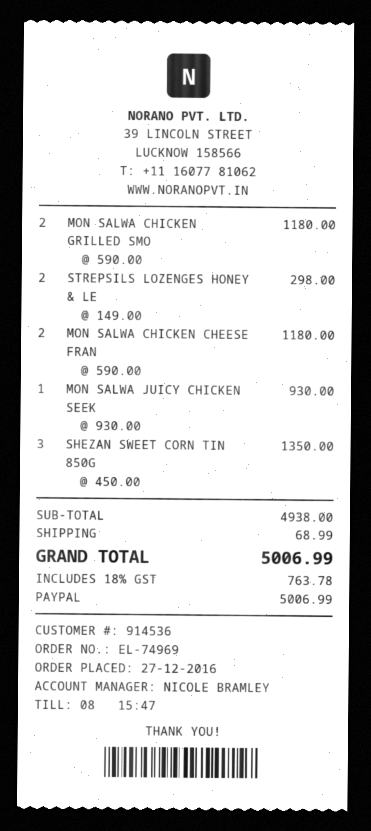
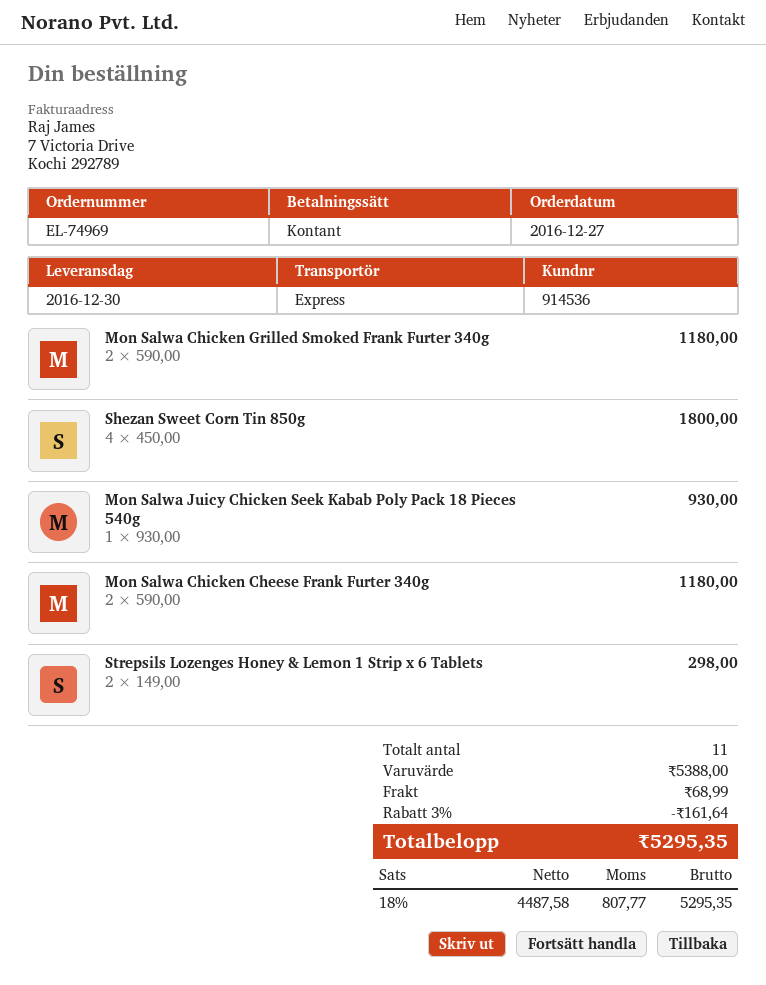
payment method: PayPal -> cash
SHEZAN SWEET CORN TIN 850G: 3 x 450.00 = 1350.00 -> 4 x 450.00 = 1800.00
subtotal: 4938.00 -> 5388.00
discount: none -> 3% = 161.64
tax: 18% = 763.78 -> 18% = 807.77
total: 5006.99 -> 5295.35

